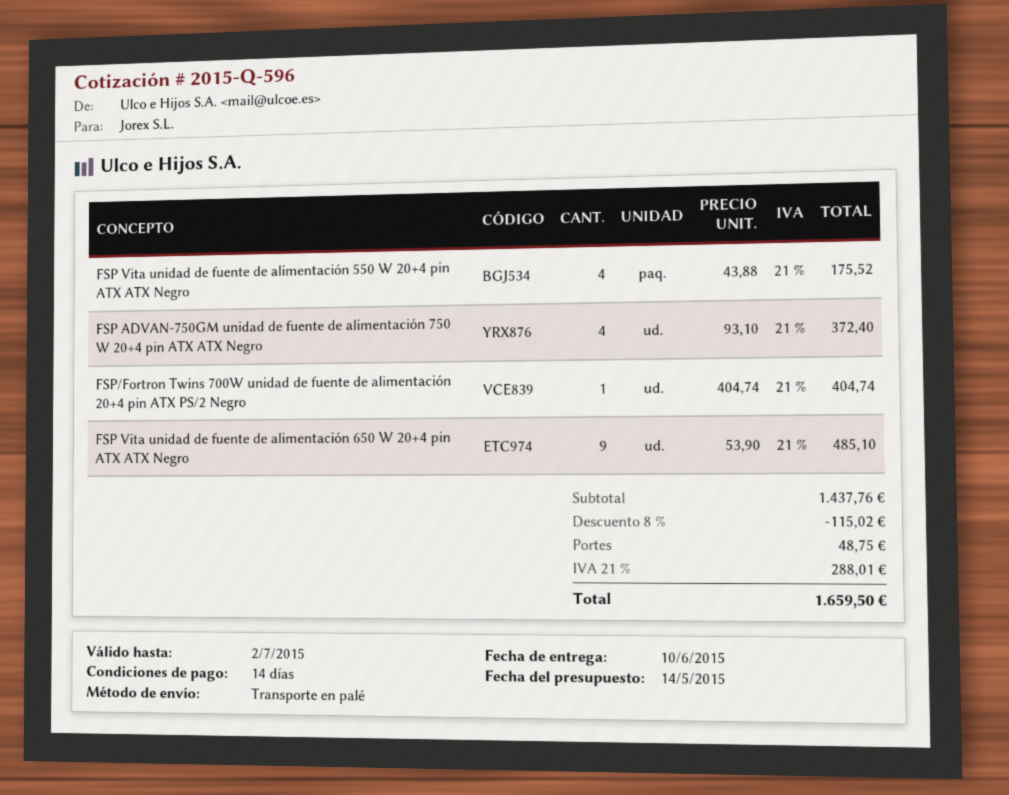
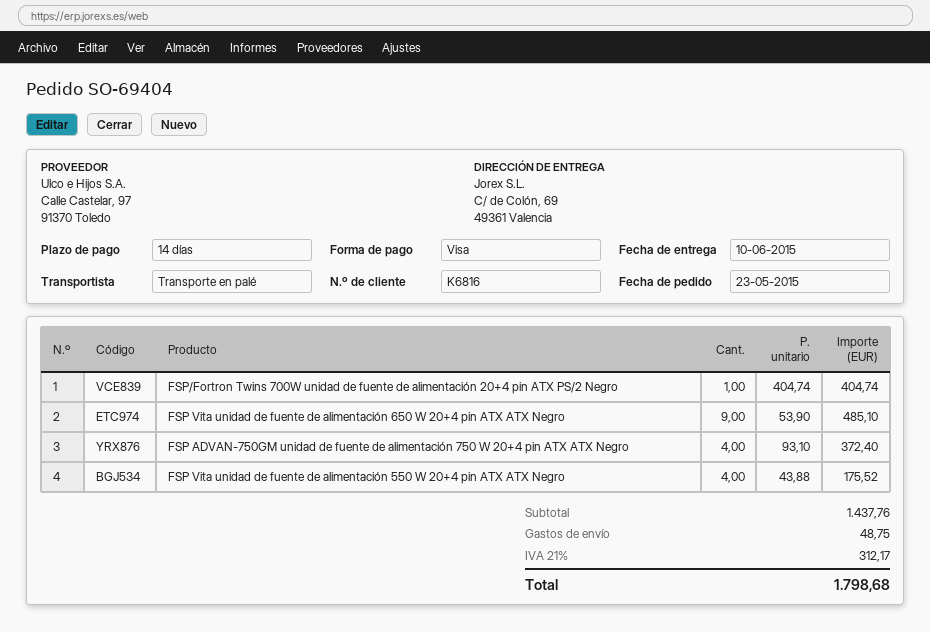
discount: 8% = 115.02 -> none
tax: 21% = 288.01 -> 21% = 312.17
total: 1659.50 -> 1798.68

